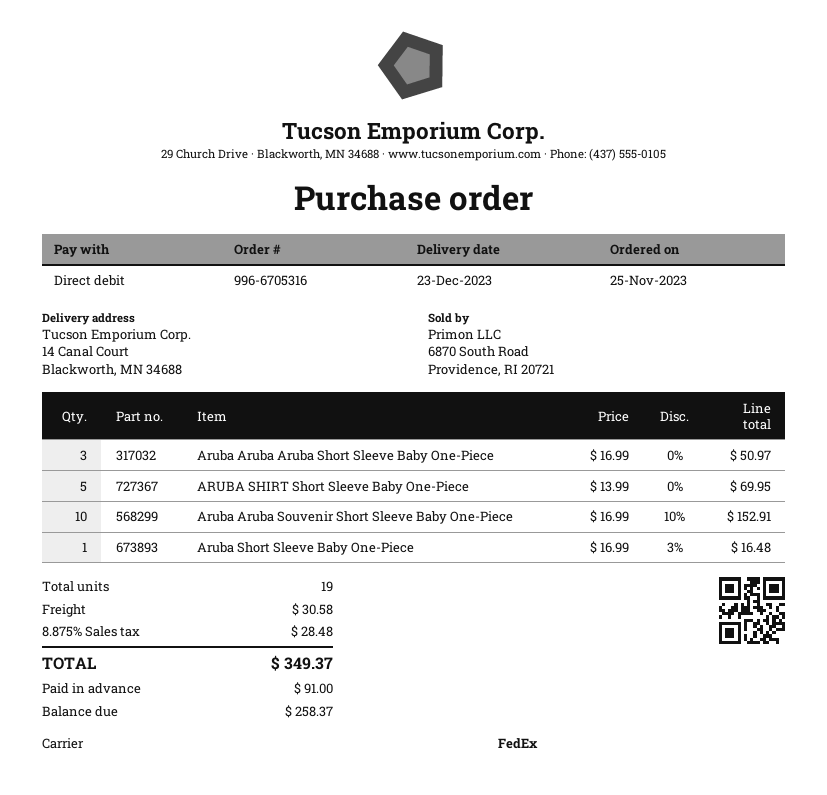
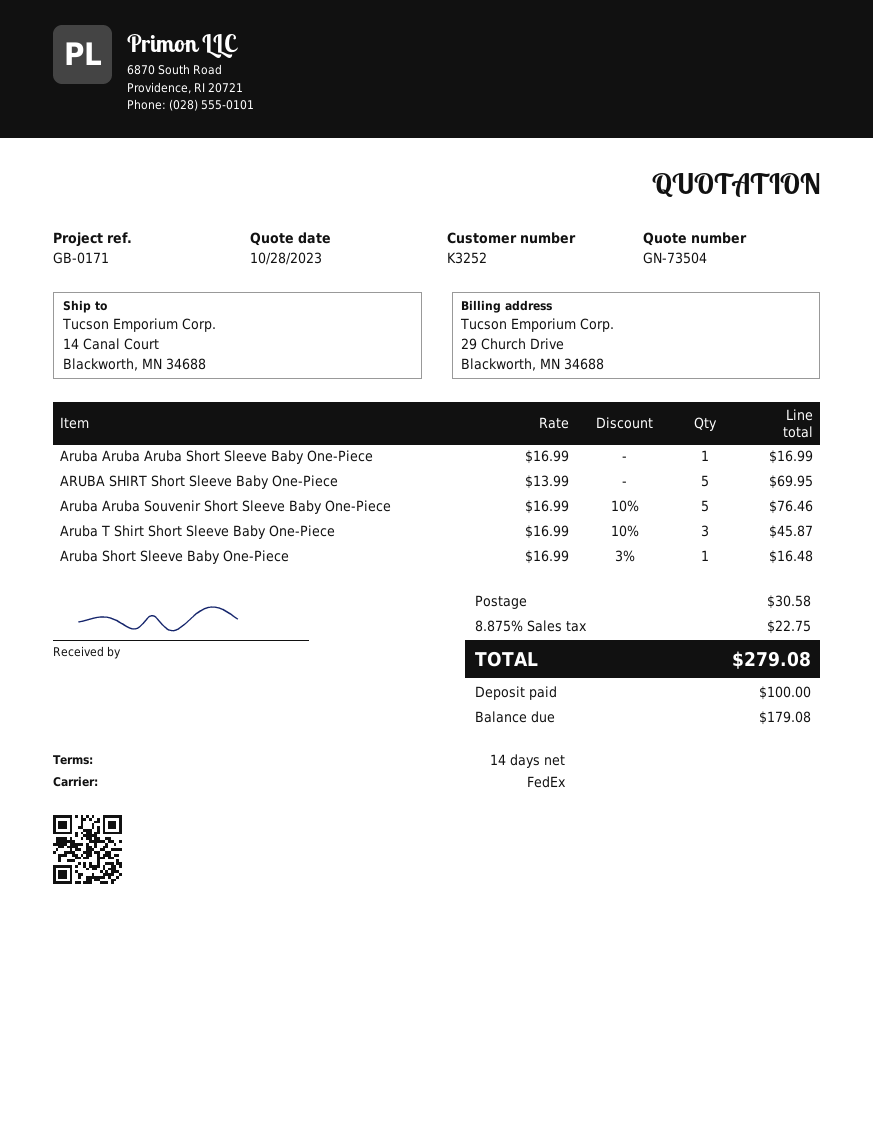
Aruba Aruba Aruba Short Sleeve Baby One-Piece: 3 x 16.99 = 50.97 -> 1 x 16.99 = 16.99
Aruba Aruba Souvenir Short Sleeve Baby One-Piece: 10 x 16.99 - 10% = 152.91 -> 5 x 16.99 - 10% = 76.46
Aruba T Shirt Short Sleeve Baby One-Piece: none -> 3 x 16.99 - 10% = 45.87
tax: 8.875% = 28.48 -> 8.875% = 22.75
total: 349.37 -> 279.08
deposit: 91.00 -> 100.00
balance: 258.37 -> 179.08

